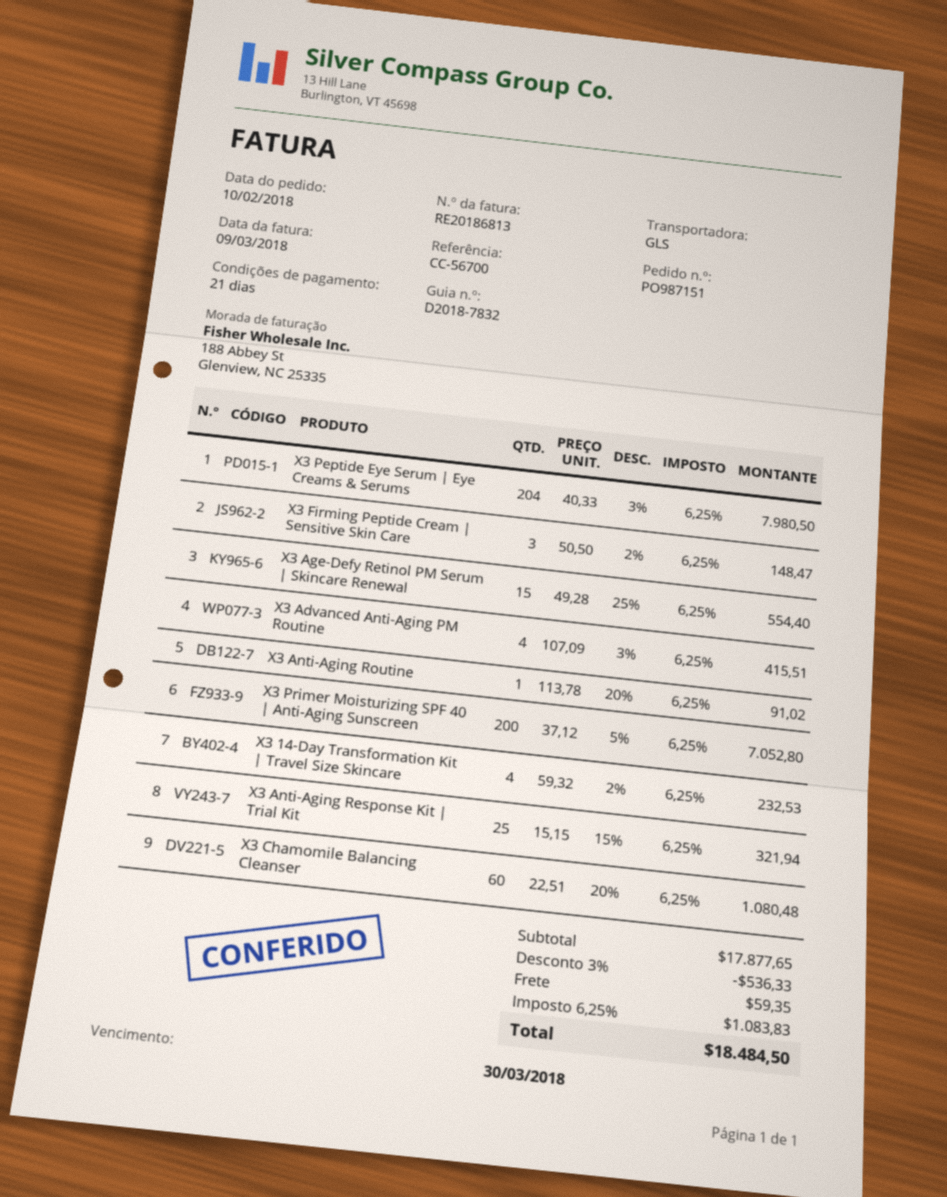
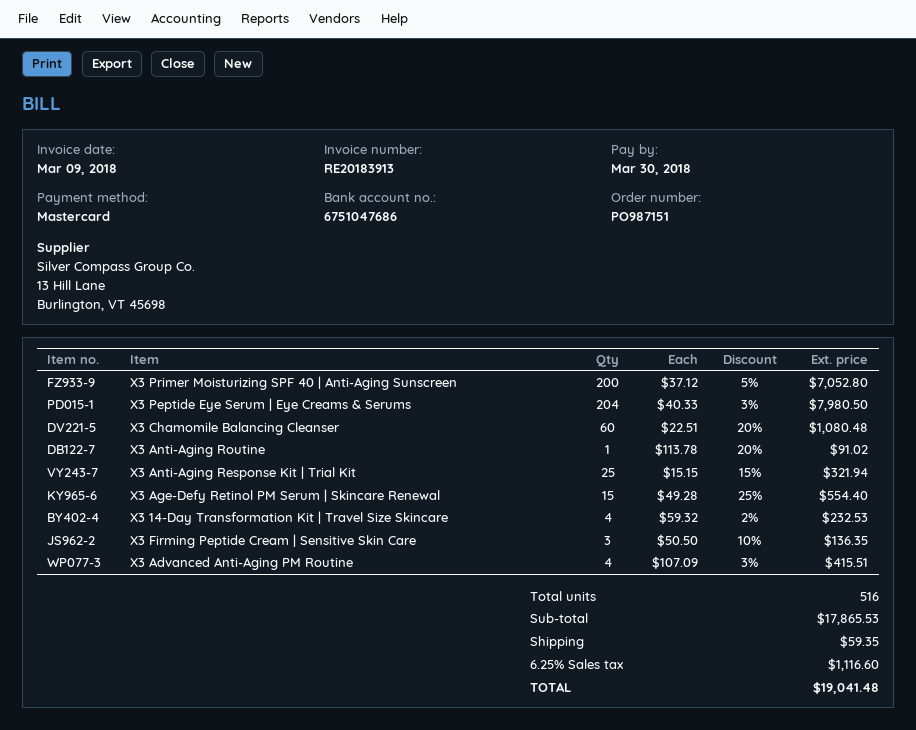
invoice number: RE20186813 -> RE20183913
X3 Firming Peptide Cream | Sensitive Skin Care: 3 x 50.50 - 2% = 148.47 -> 3 x 50.50 - 10% = 136.35
subtotal: 17877.65 -> 17865.53
discount: 3% = 536.33 -> none
tax: 6.25% = 1083.83 -> 6.25% = 1116.60
total: 18484.50 -> 19041.48

